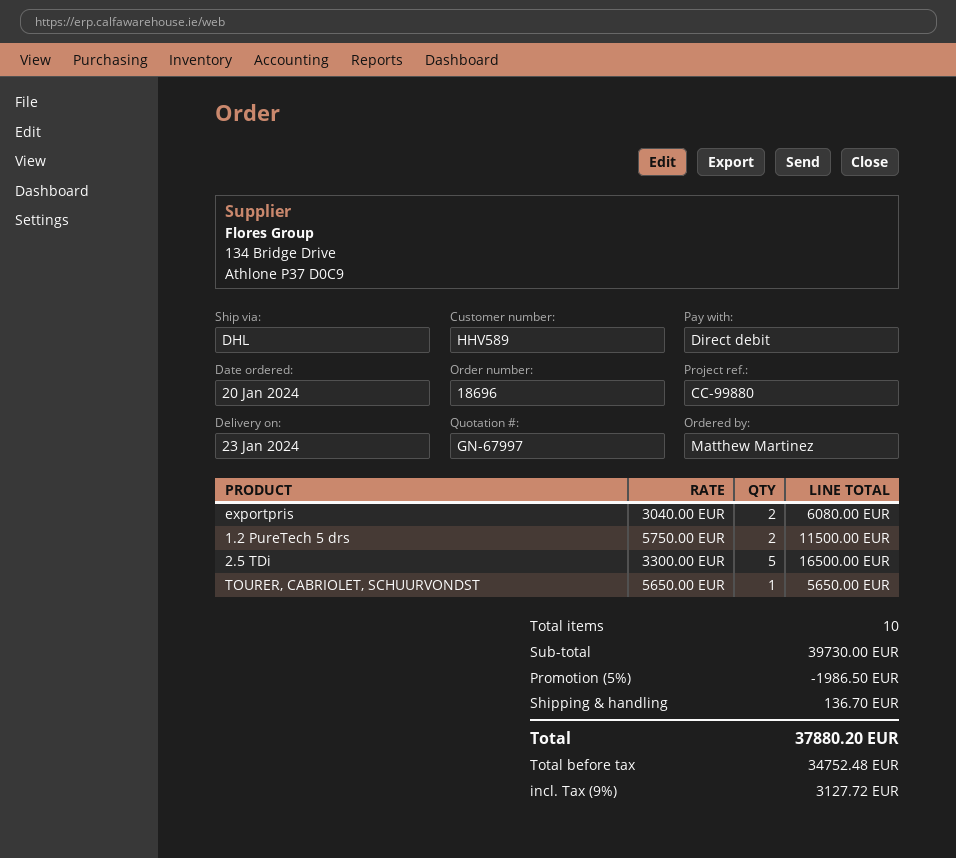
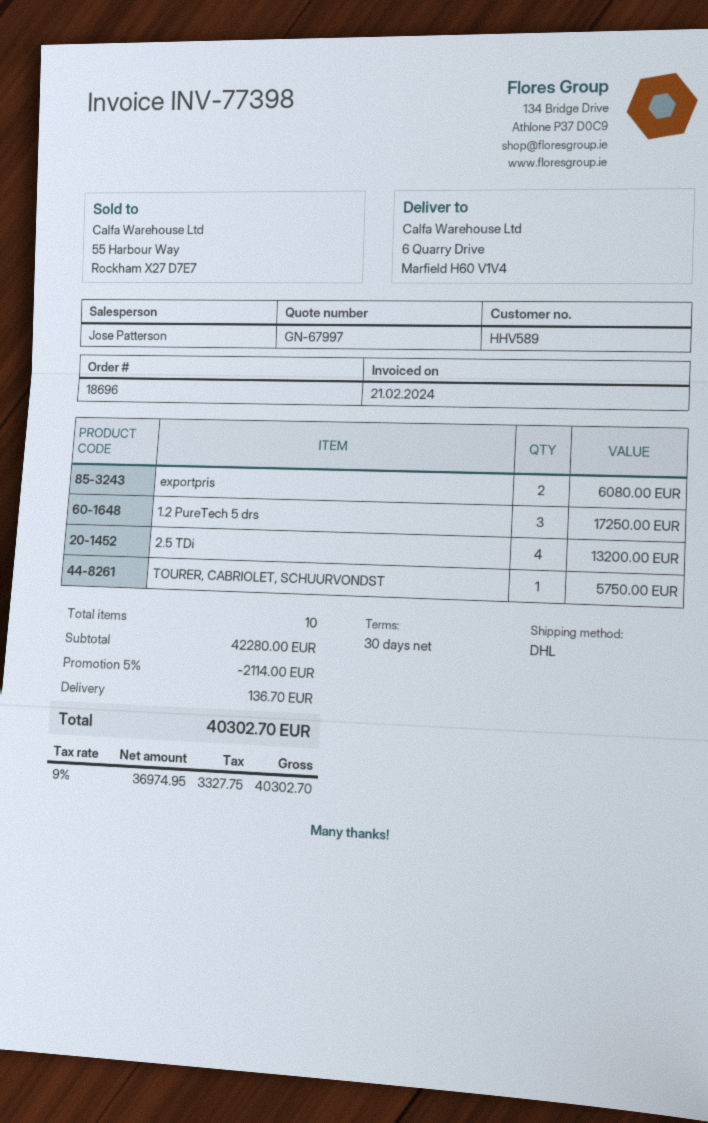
1.2 PureTech 5 drs: 2 for 11500.00 -> 3 for 17250.00
2.5 TDi: 5 for 16500.00 -> 4 for 13200.00
TOURER, CABRIOLET, SCHUURVONDST: 1 for 5650.00 -> 1 for 5750.00
subtotal: 39730.00 -> 42280.00
discount: 5% = 1986.50 -> 5% = 2114.00
net: 34752.48 -> 36974.95
tax: 9% = 3127.72 -> 9% = 3327.75
total: 37880.20 -> 40302.70

